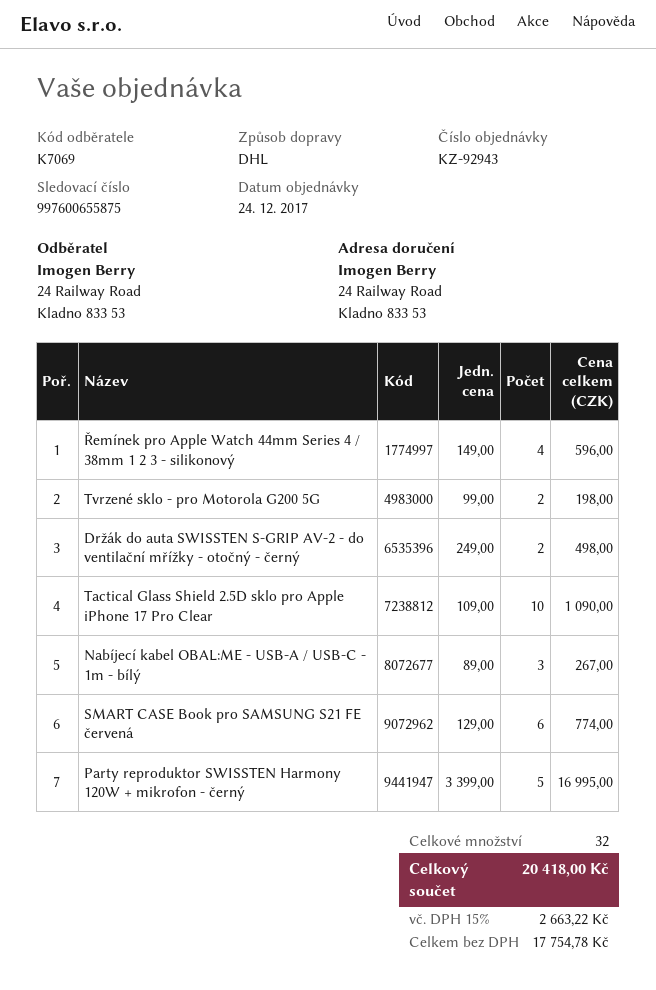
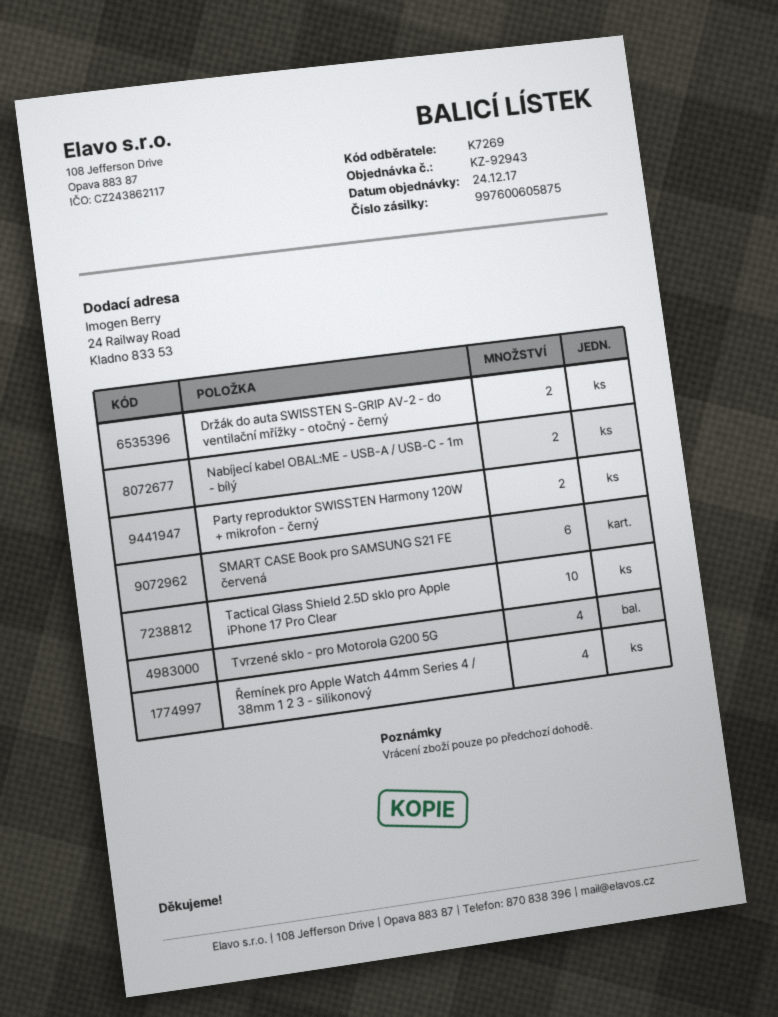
customer number: K7069 -> K7269
tracking number: 997600655875 -> 997600605875
Tvrzené sklo - pro Motorola G200 5G: 2 -> 4
Nabíjecí kabel OBAL:ME - USB-A / USB-C - 1m - bílý: 3 -> 2
Party reproduktor SWISSTEN Harmony 120W + mikrofon - černý: 5 -> 2

